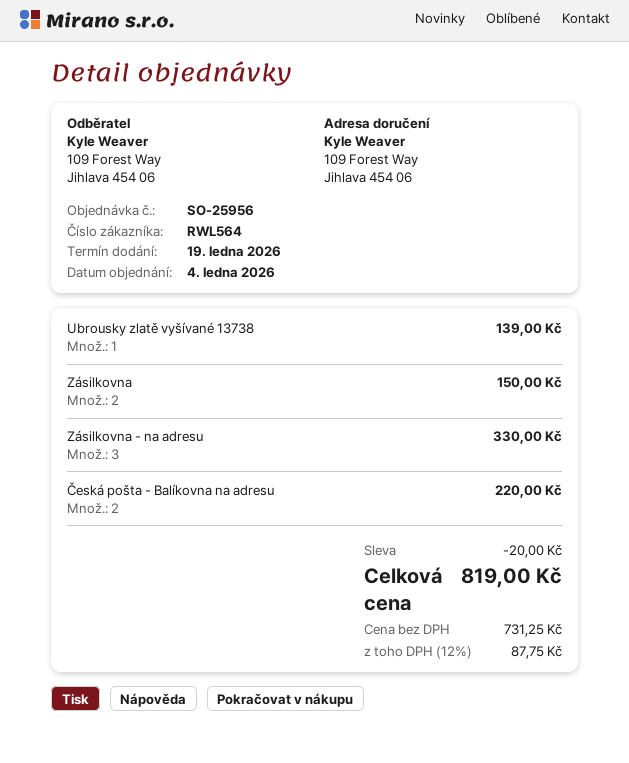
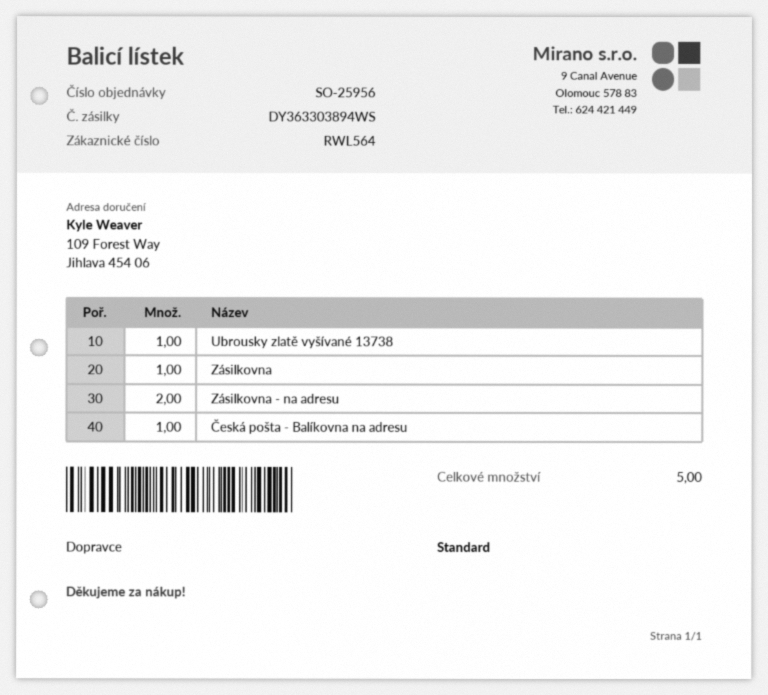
Zásilkovna: 2 -> 1
Zásilkovna - na adresu: 3 -> 2
Česká pošta - Balíkovna na adresu: 2 -> 1

